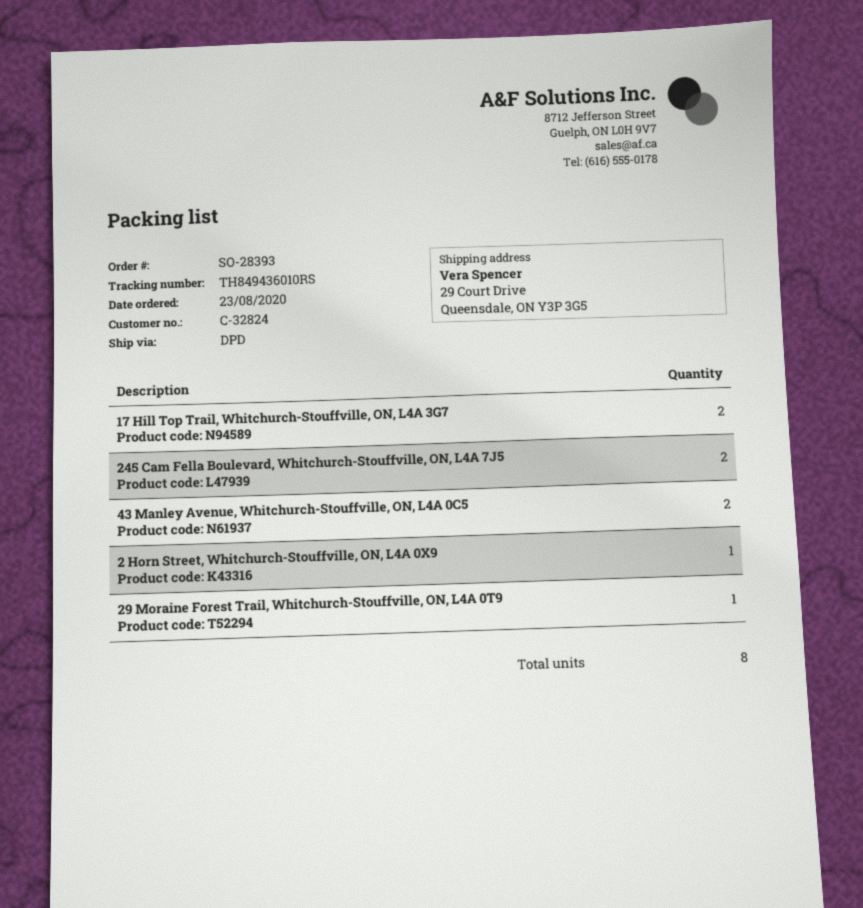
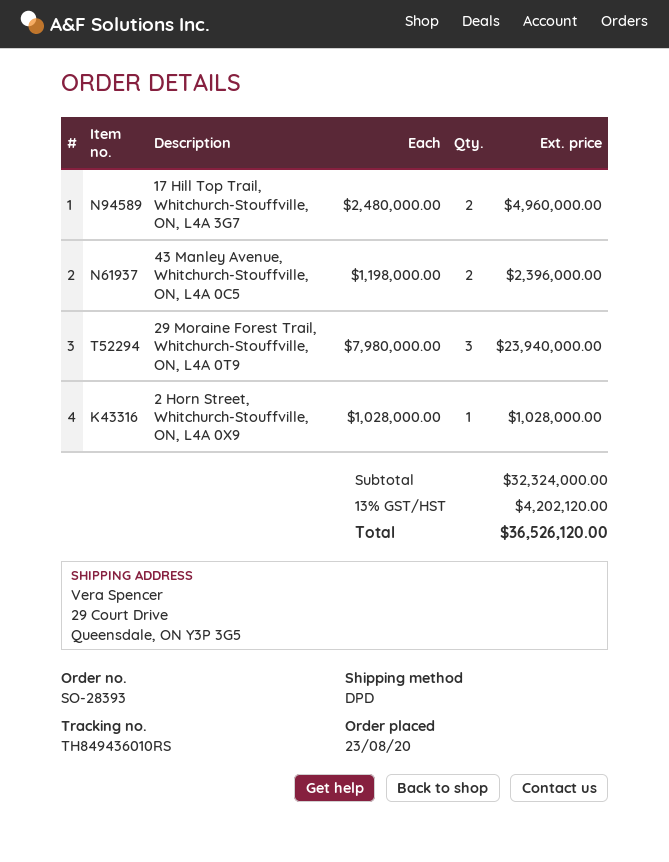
245 Cam Fella Boulevard, Whitchurch-Stouffville, ON, L4A 7J5: 2 -> none
29 Moraine Forest Trail, Whitchurch-Stouffville, ON, L4A 0T9: 1 -> 3

